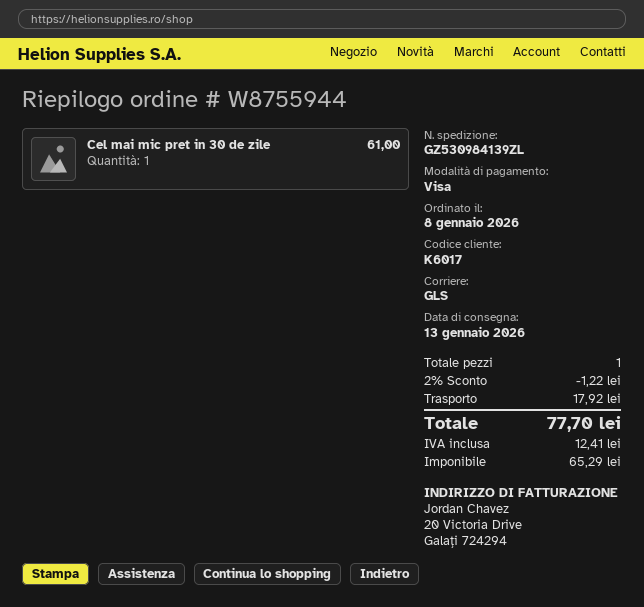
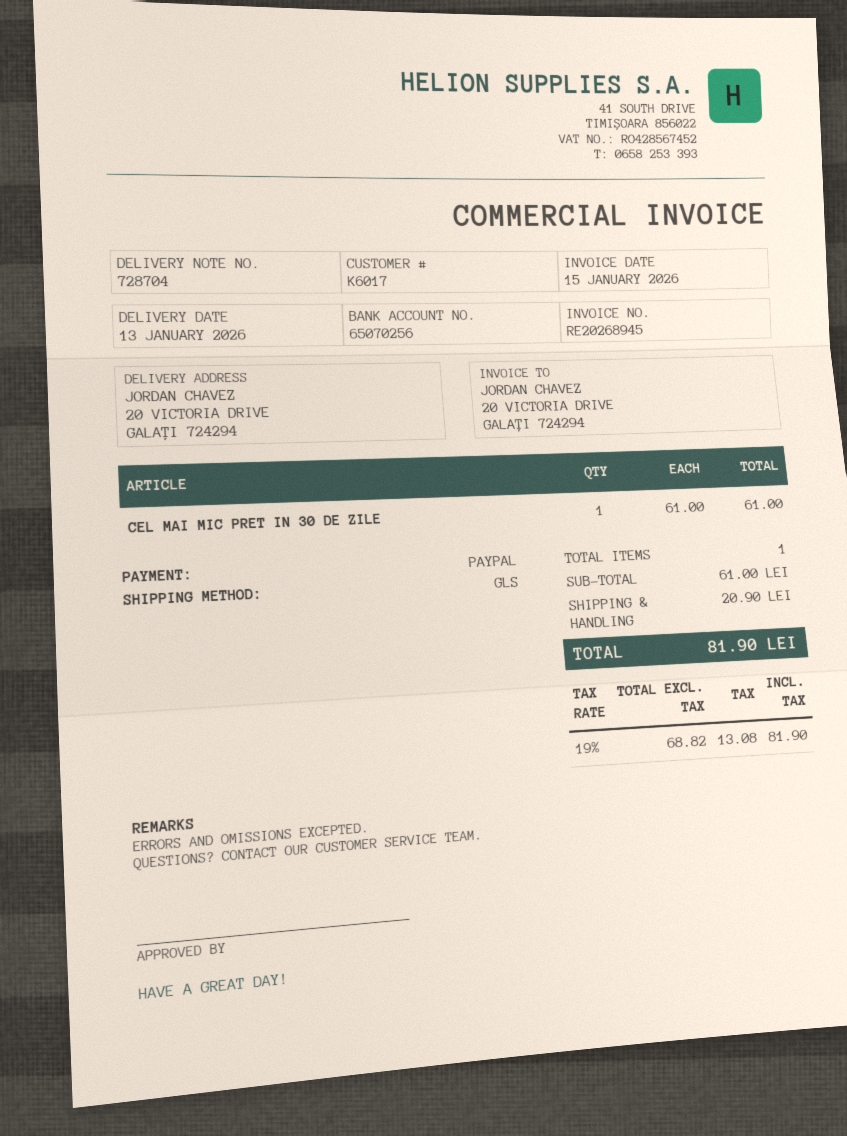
payment method: Visa -> PayPal
discount: 2% = 1.22 -> none
shipping: 17.92 -> 20.90
net: 65.29 -> 68.82
tax: 12.41 -> 13.08
total: 77.70 -> 81.90

